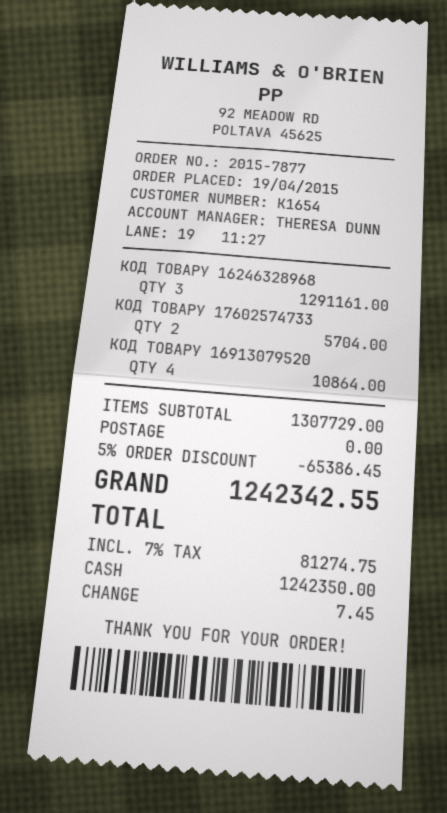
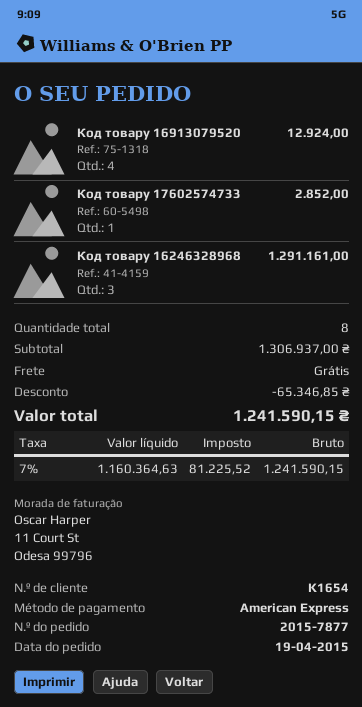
payment method: cash -> American Express
КОД ТОВАРУ 17602574733: 2 for 5704.00 -> 1 for 2852.00
КОД ТОВАРУ 16913079520: 4 for 10864.00 -> 4 for 12924.00
subtotal: 1307729.00 -> 1306937.00
discount: 65386.45 -> 65346.85
tax: 7% = 81274.75 -> 7% = 81225.52
total: 1242342.55 -> 1241590.15

